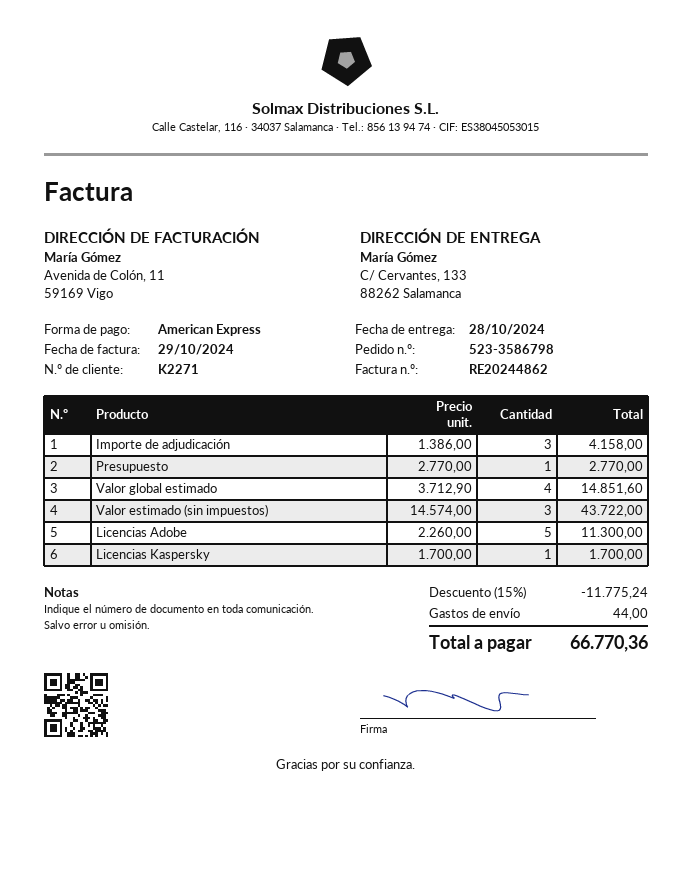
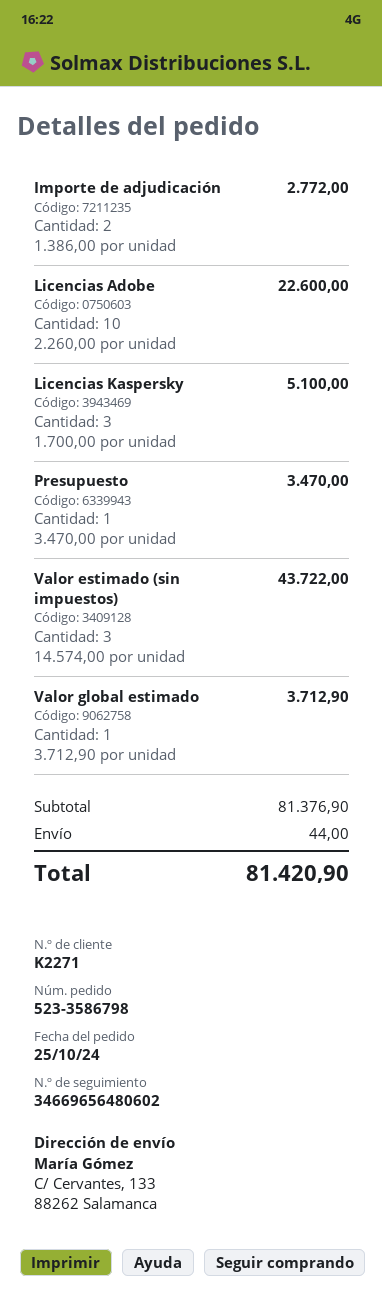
Importe de adjudicación: 3 x 1386.00 = 4158.00 -> 2 x 1386.00 = 2772.00
Presupuesto: 1 x 2770.00 = 2770.00 -> 1 x 3470.00 = 3470.00
Valor global estimado: 4 x 3712.90 = 14851.60 -> 1 x 3712.90 = 3712.90
Licencias Adobe: 5 x 2260.00 = 11300.00 -> 10 x 2260.00 = 22600.00
Licencias Kaspersky: 1 x 1700.00 = 1700.00 -> 3 x 1700.00 = 5100.00
discount: 15% = 11775.24 -> none
total: 66770.36 -> 81420.90

